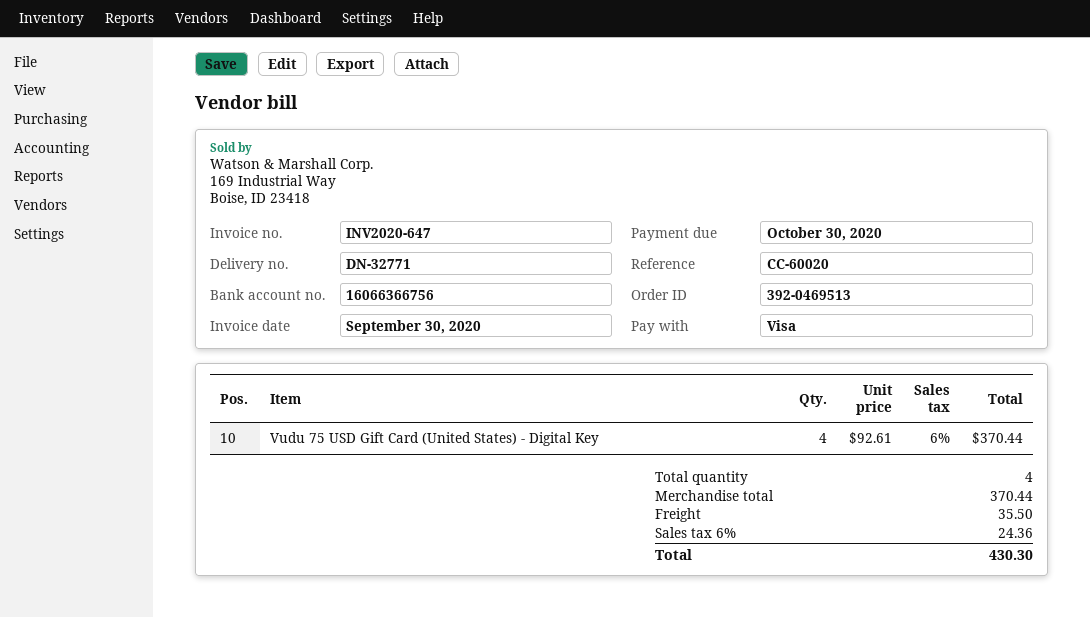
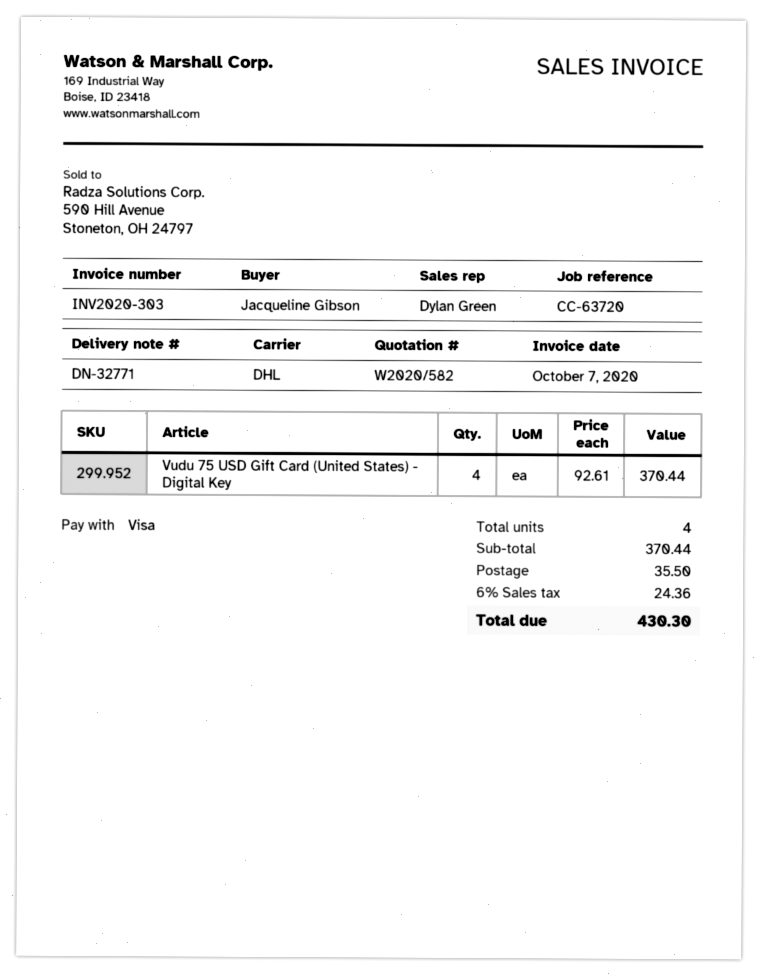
invoice number: INV2020-647 -> INV2020-303
invoice date: 2020-09-30 -> 2020-10-07
reference: CC-60020 -> CC-63720

